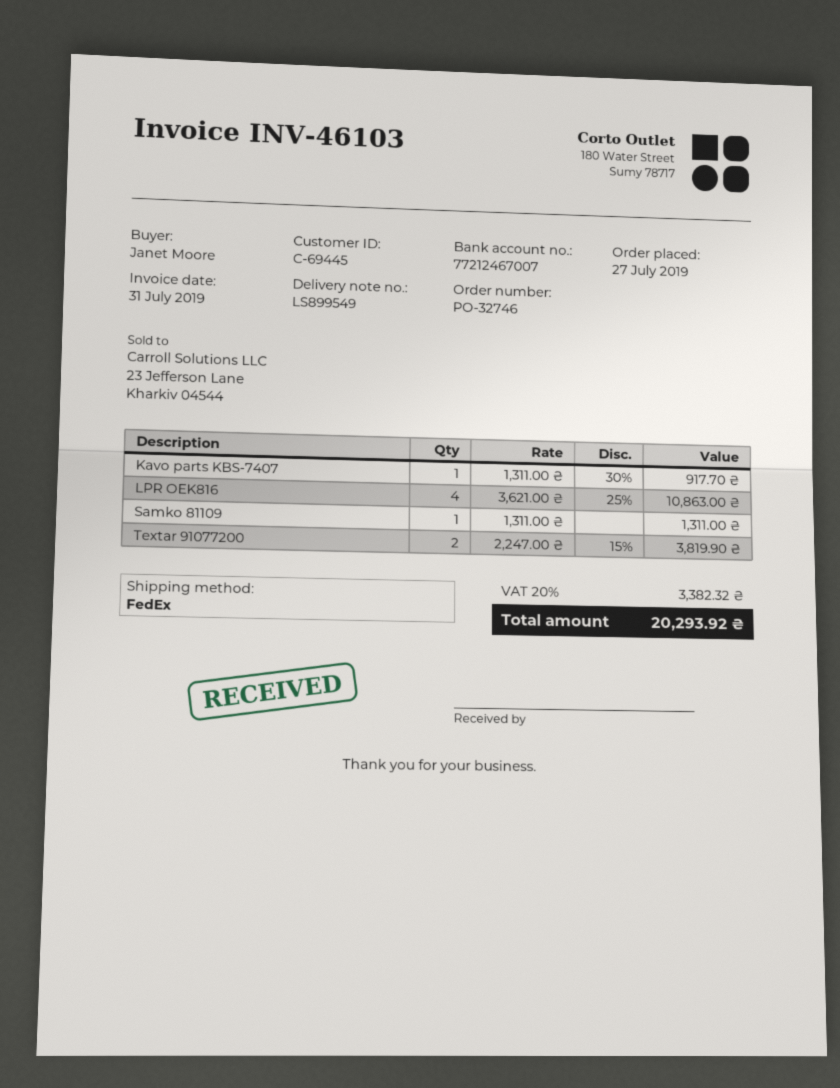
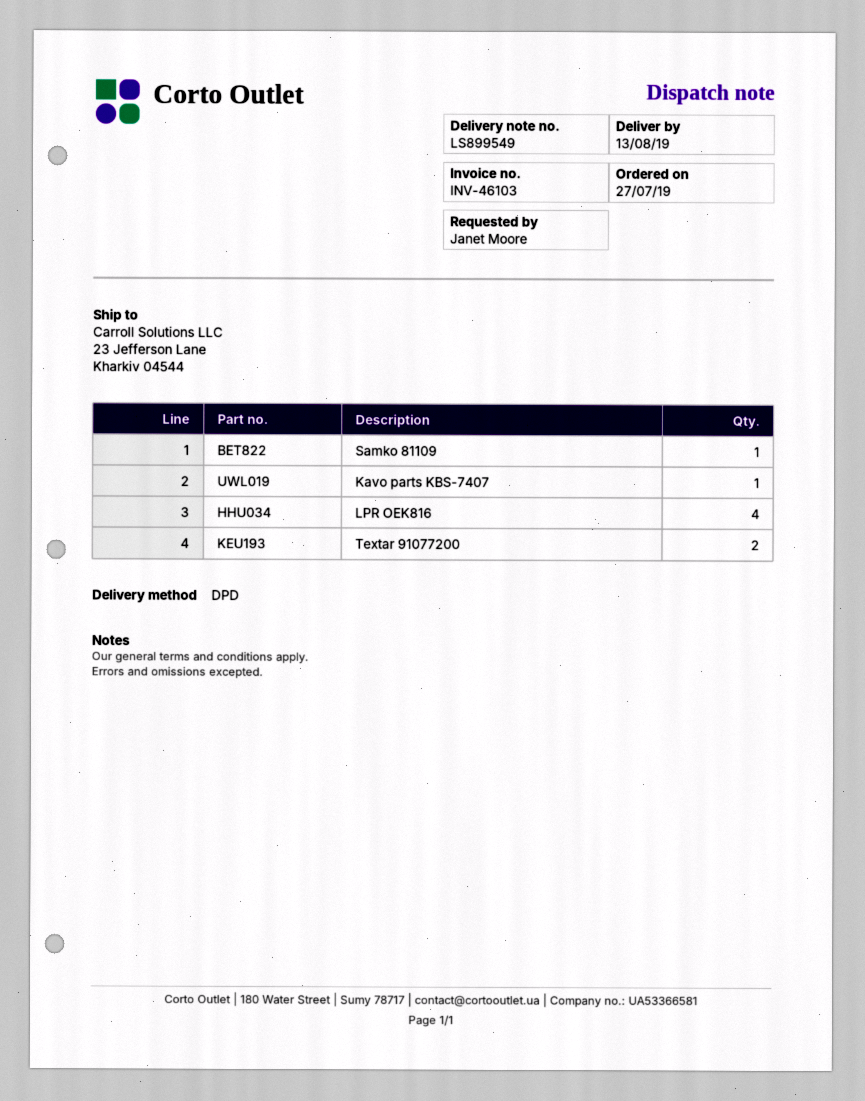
shipping method: FedEx -> DPD

